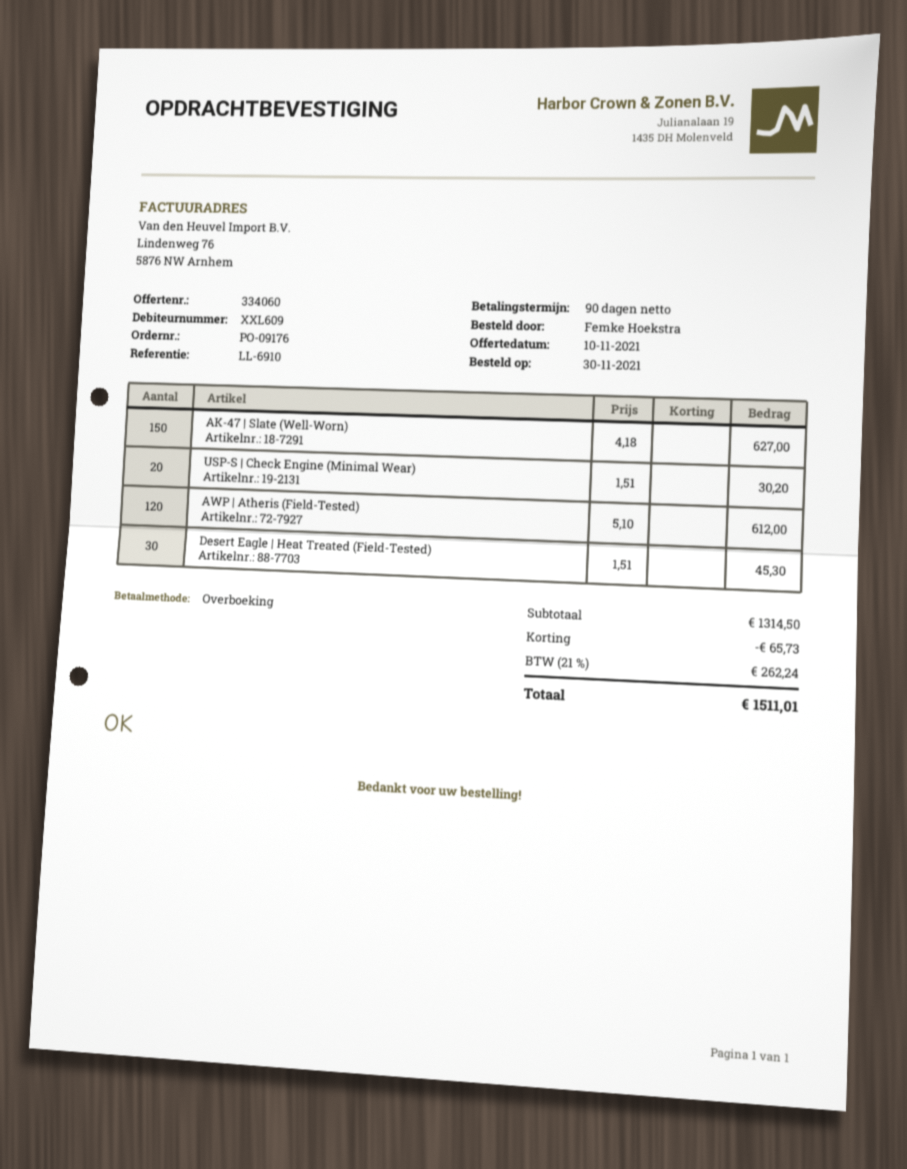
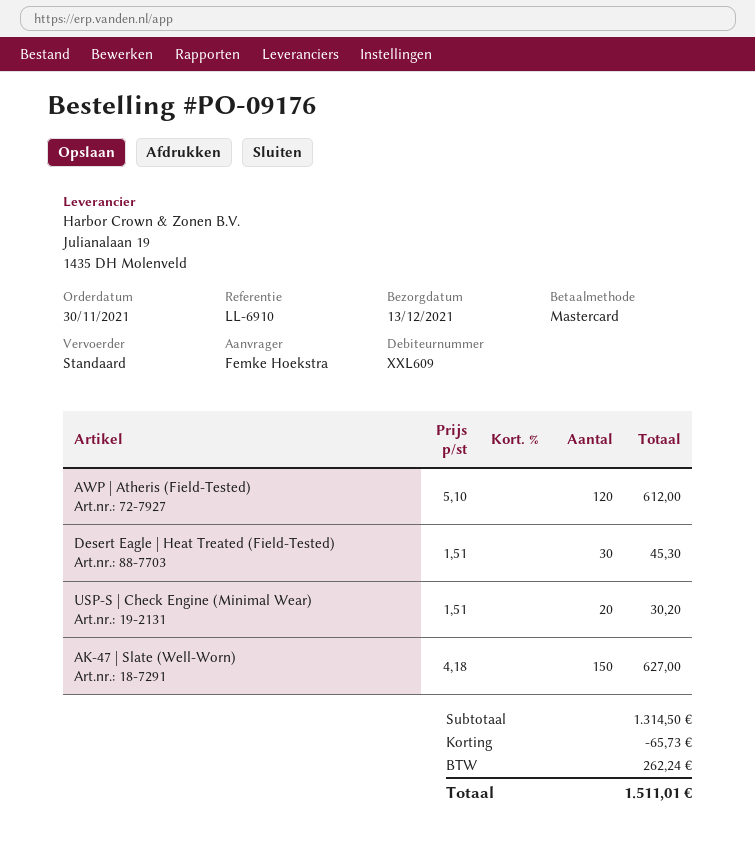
payment method: bank transfer -> Mastercard

